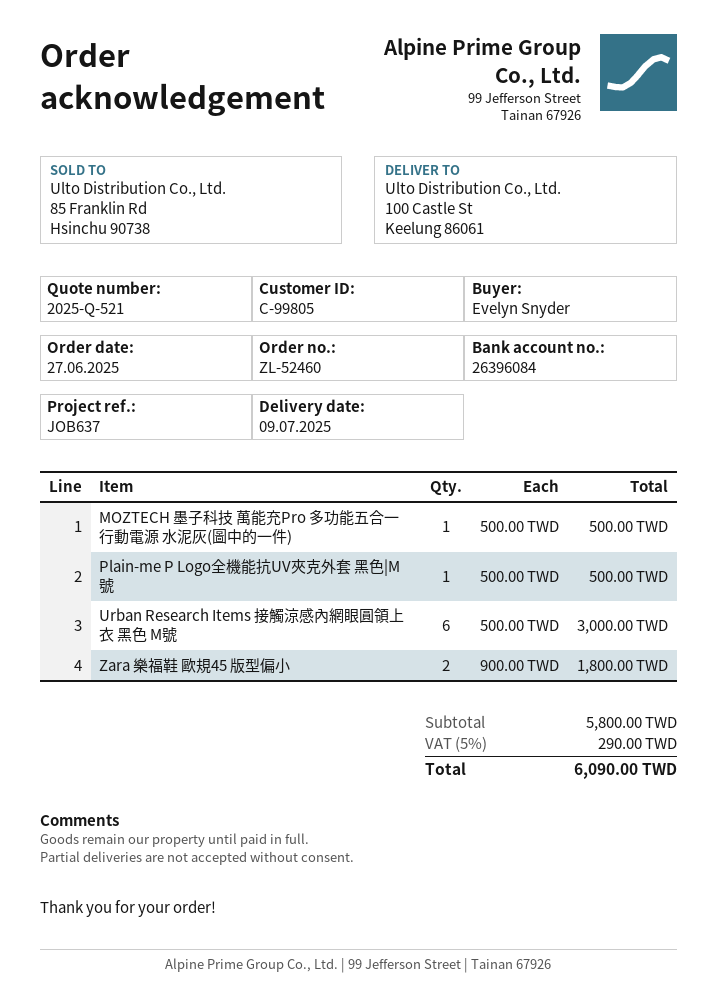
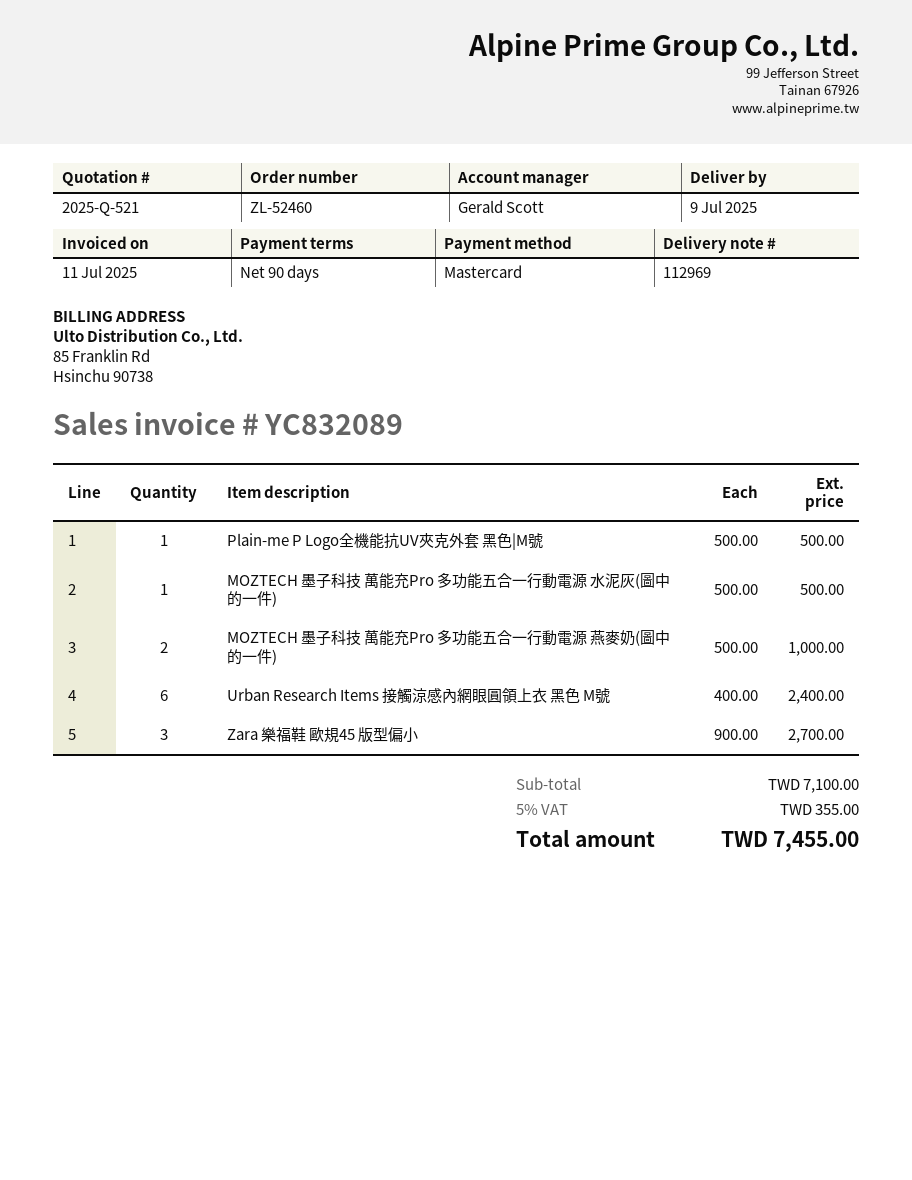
Urban Research Items 接觸涼感內網眼圓領上衣 黑色 M號: 6 x 500.00 = 3000.00 -> 6 x 400.00 = 2400.00
Zara 樂福鞋 歐規45 版型偏小: 2 x 900.00 = 1800.00 -> 3 x 900.00 = 2700.00
MOZTECH 墨子科技 萬能充Pro 多功能五合一行動電源 燕麥奶(圖中的一件): none -> 2 x 500.00 = 1000.00
subtotal: 5800.00 -> 7100.00
tax: 5% = 290.00 -> 5% = 355.00
total: 6090.00 -> 7455.00

